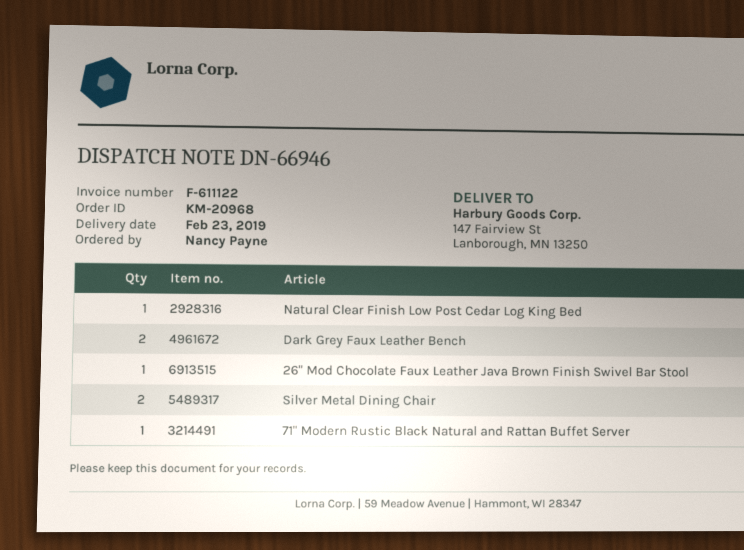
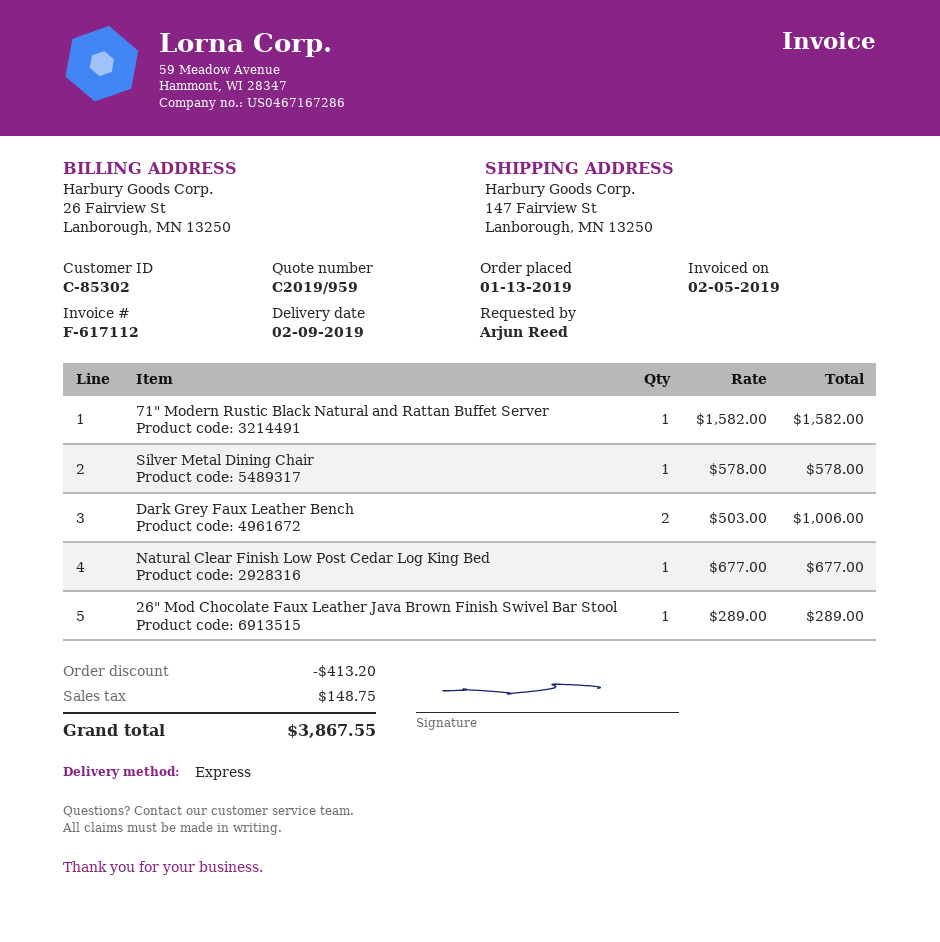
delivery date: 2019-02-23 -> 2019-02-09
invoice number: F-611122 -> F-617112
ordered by: Nancy Payne -> Arjun Reed
Silver Metal Dining Chair: 2 -> 1

